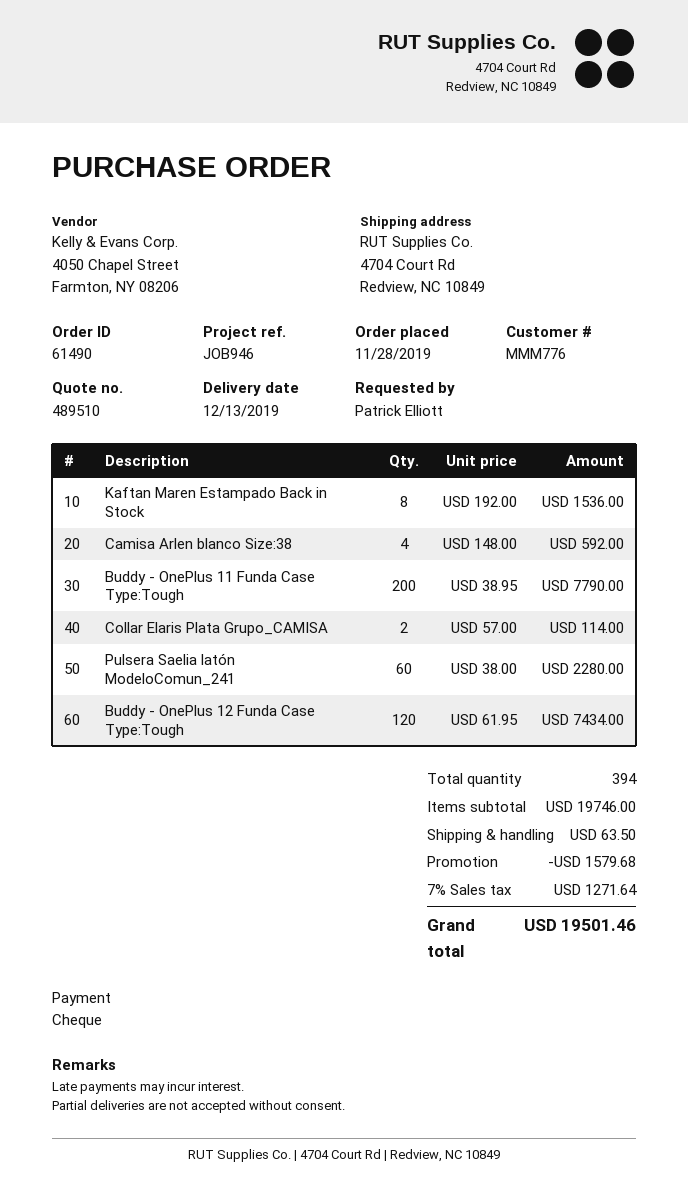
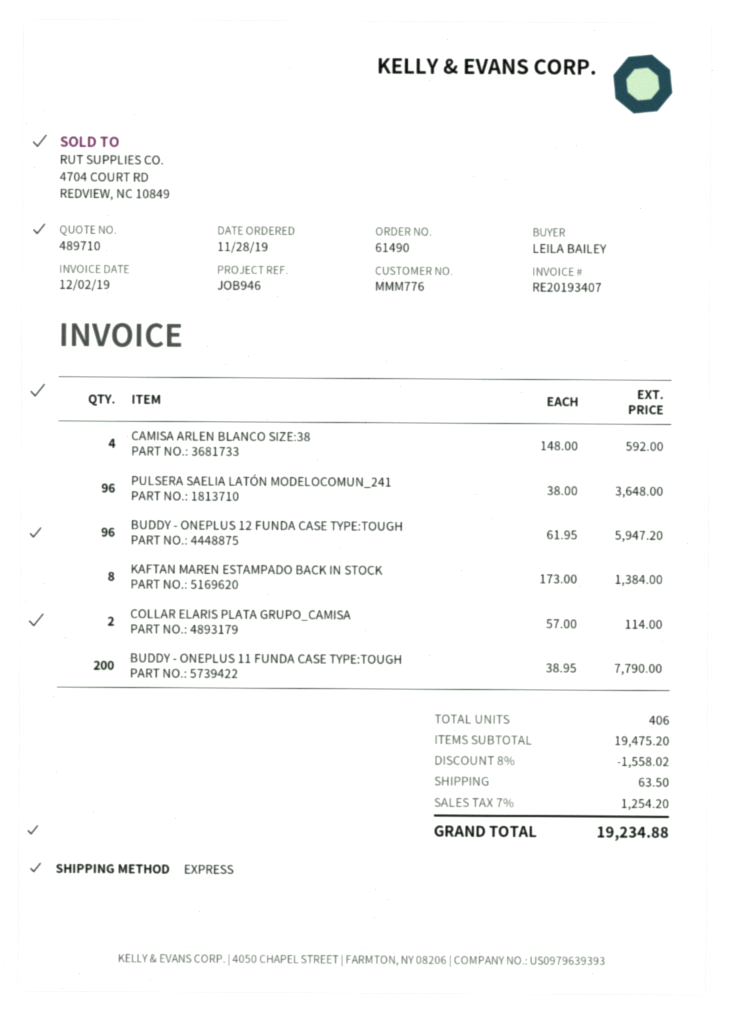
quote number: 489510 -> 489710
ordered by: Patrick Elliott -> LEILA BAILEY
Kaftan Maren Estampado Back in Stock: 8 x 192.00 = 1536.00 -> 8 x 173.00 = 1384.00
Pulsera Saelia latón ModeloComun_241: 60 x 38.00 = 2280.00 -> 96 x 38.00 = 3648.00
Buddy - OnePlus 12 Funda Case Type:Tough: 120 x 61.95 = 7434.00 -> 96 x 61.95 = 5947.20
total quantity: 394 -> 406
subtotal: 19746.00 -> 19475.20
discount: 1579.68 -> 1558.02
tax: 7% = 1271.64 -> 7% = 1254.20
total: 19501.46 -> 19234.88

